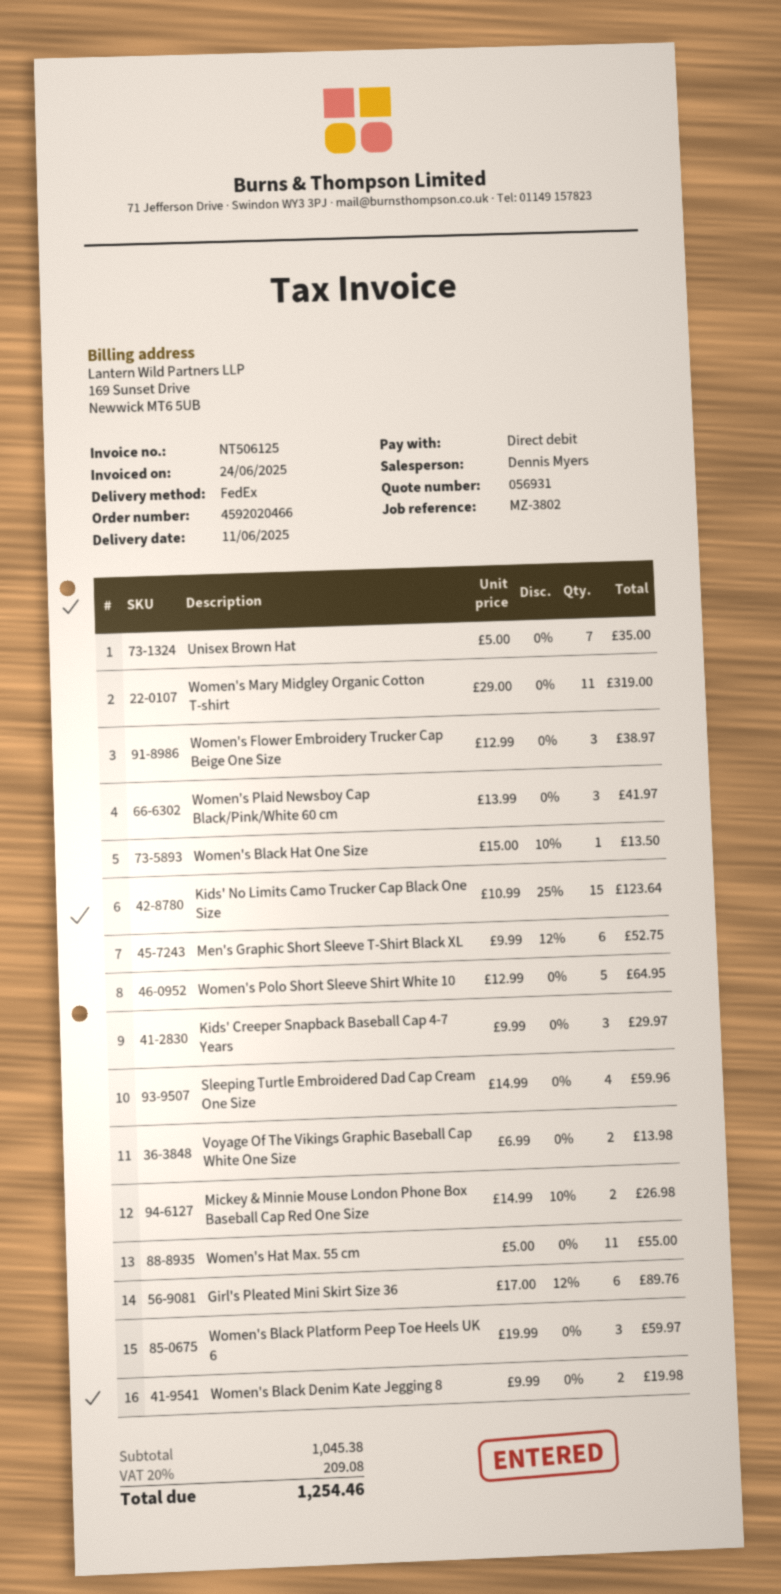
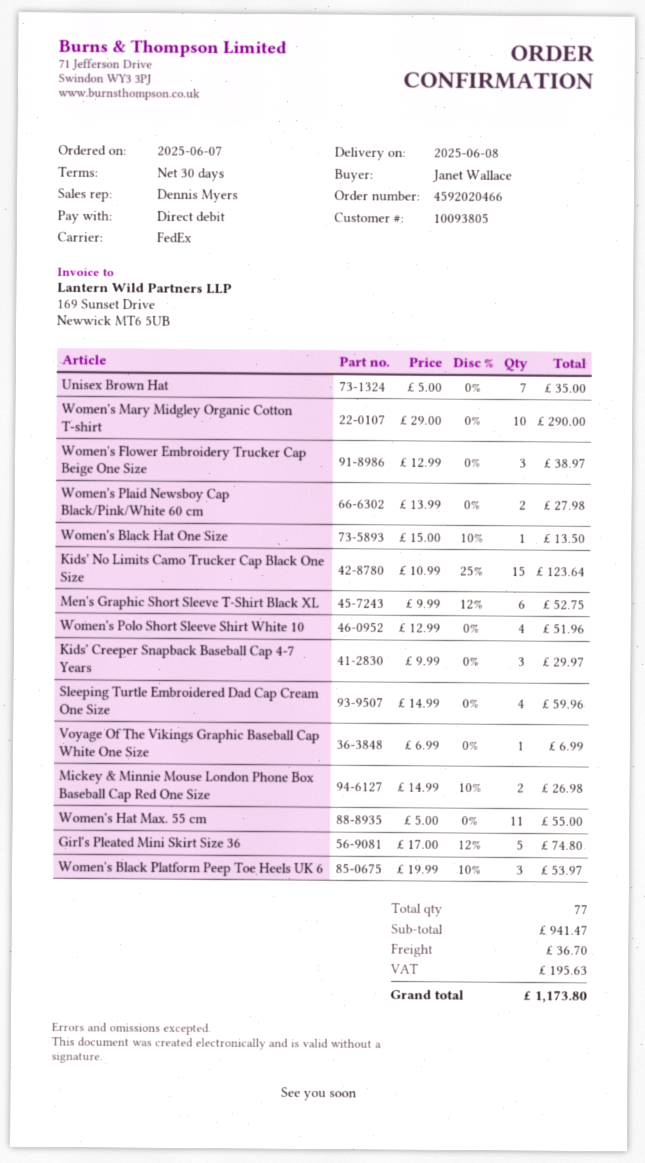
delivery date: 2025-06-11 -> 2025-06-08
Women's Mary Midgley Organic Cotton T-shirt: 11 x 29.00 = 319.00 -> 10 x 29.00 = 290.00
Women's Plaid Newsboy Cap Black/Pink/White 60 cm: 3 x 13.99 = 41.97 -> 2 x 13.99 = 27.98
Women's Polo Short Sleeve Shirt White 10: 5 x 12.99 = 64.95 -> 4 x 12.99 = 51.96
Voyage Of The Vikings Graphic Baseball Cap White One Size: 2 x 6.99 = 13.98 -> 1 x 6.99 = 6.99
Girl's Pleated Mini Skirt Size 36: 6 x 17.00 - 12% = 89.76 -> 5 x 17.00 - 12% = 74.80
Women's Black Platform Peep Toe Heels UK 6: 3 x 19.99 = 59.97 -> 3 x 19.99 - 10% = 53.97
Women's Black Denim Kate Jegging 8: 2 x 9.99 = 19.98 -> none
subtotal: 1045.38 -> 941.47
shipping: none -> 36.70
tax: 209.08 -> 195.63
total: 1254.46 -> 1173.80

